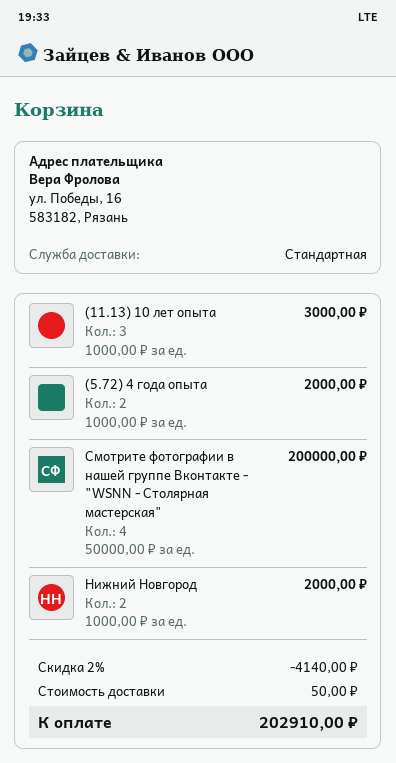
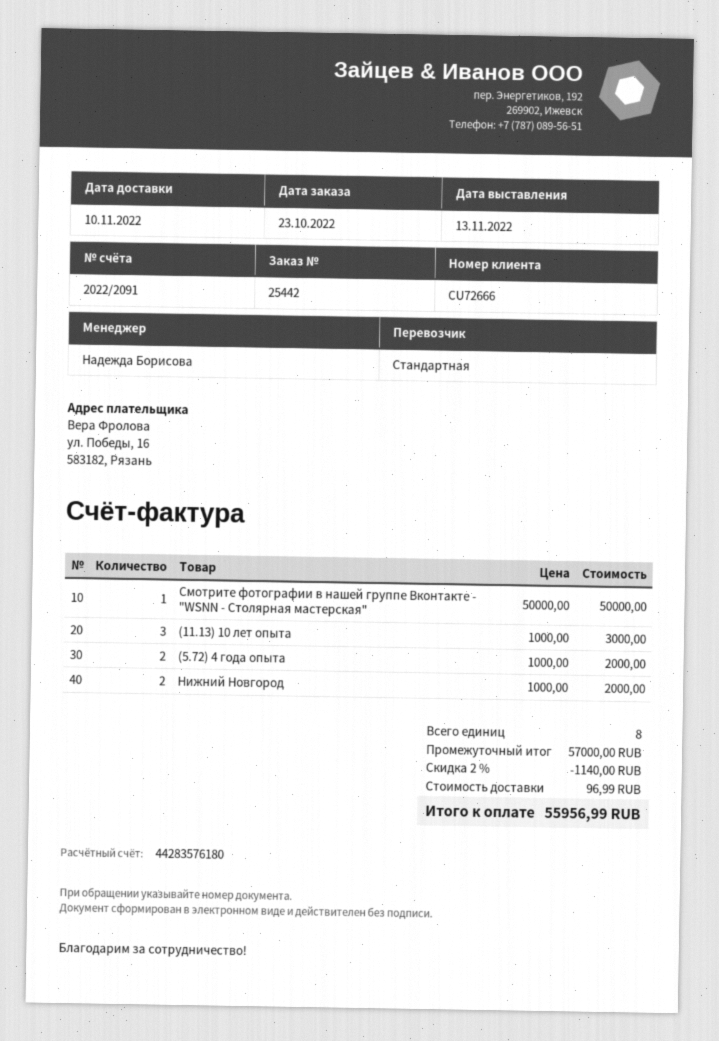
Смотрите фотографии в нашей группе Вконтакте - "WSNN - Столярная мастерская": 4 x 50000.00 = 200000.00 -> 1 x 50000.00 = 50000.00
discount: 2% = 4140.00 -> 2% = 1140.00
shipping: 50.00 -> 96.99
total: 202910.00 -> 55956.99

